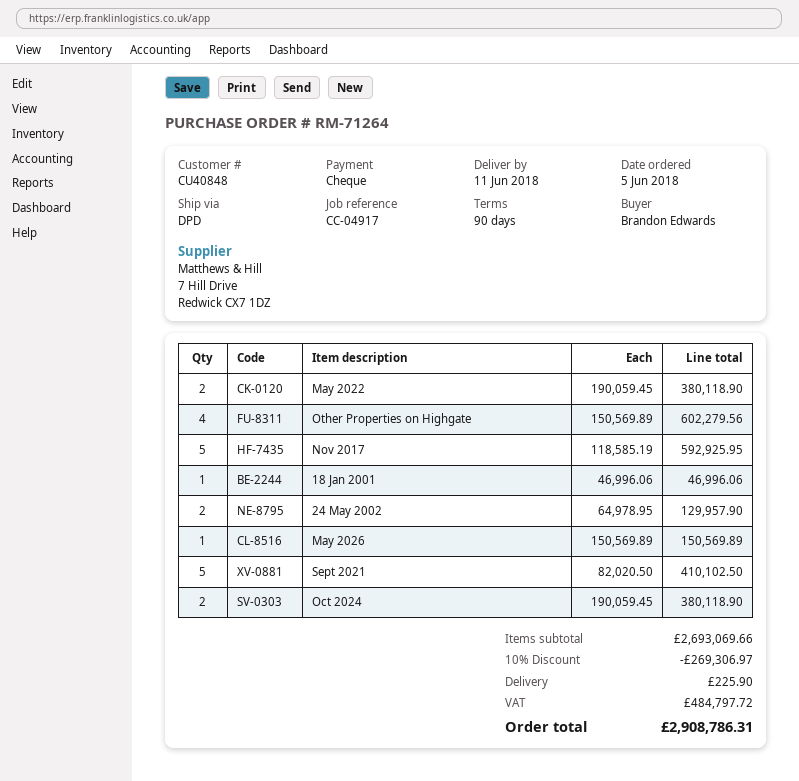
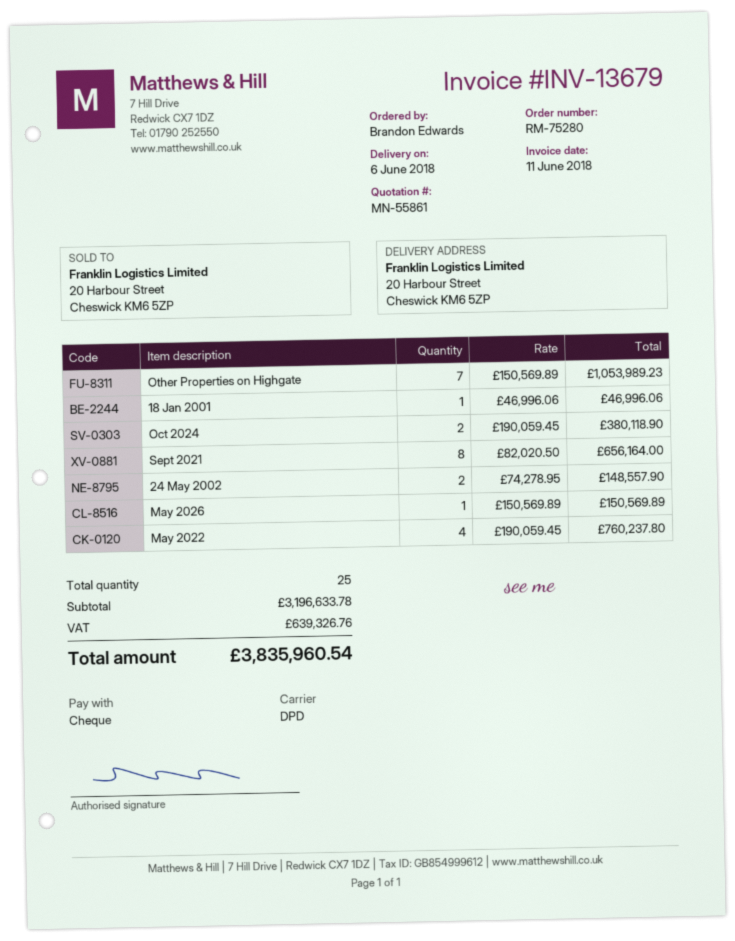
order number: RM-71264 -> RM-75280
delivery date: 2018-06-11 -> 2018-06-06
May 2022: 2 x 190059.45 = 380118.90 -> 4 x 190059.45 = 760237.80
Other Properties on Highgate: 4 x 150569.89 = 602279.56 -> 7 x 150569.89 = 1053989.23
Nov 2017: 5 x 118585.19 = 592925.95 -> none
24 May 2002: 2 x 64978.95 = 129957.90 -> 2 x 74278.95 = 148557.90
Sept 2021: 5 x 82020.50 = 410102.50 -> 8 x 82020.50 = 656164.00
subtotal: 2693069.66 -> 3196633.78
discount: 10% = 269306.97 -> none
shipping: 225.90 -> none
tax: 484797.72 -> 639326.76
total: 2908786.31 -> 3835960.54

